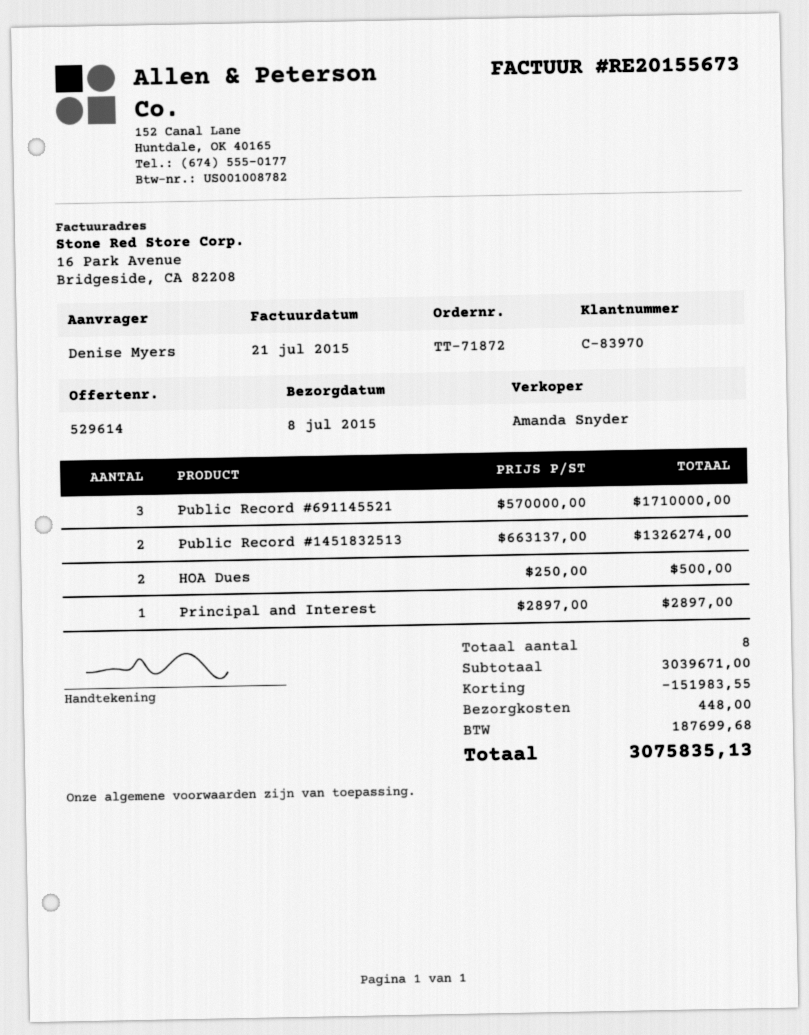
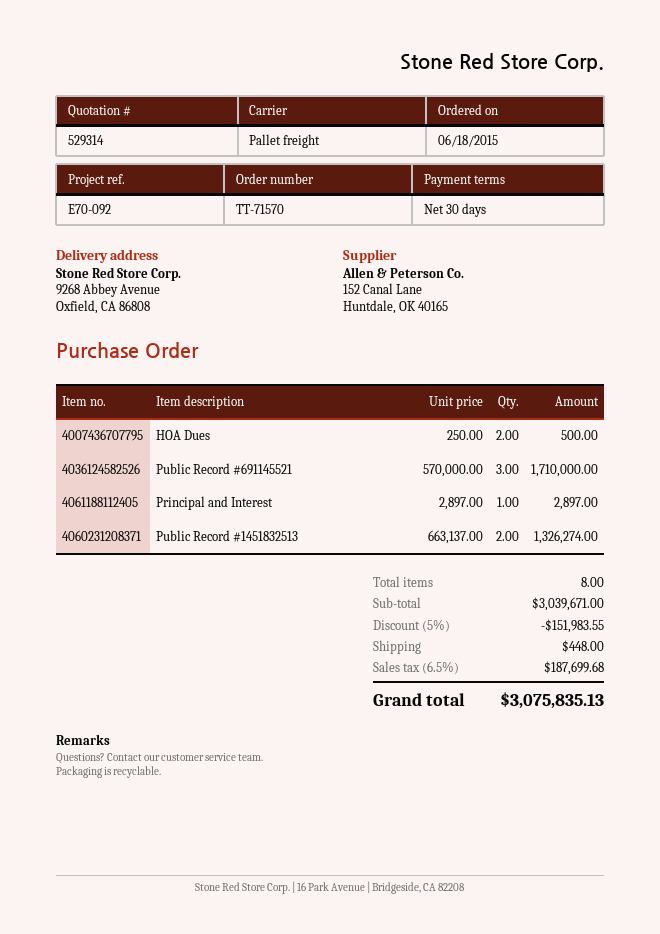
quote number: 529614 -> 529314
order number: TT-71872 -> TT-71570

